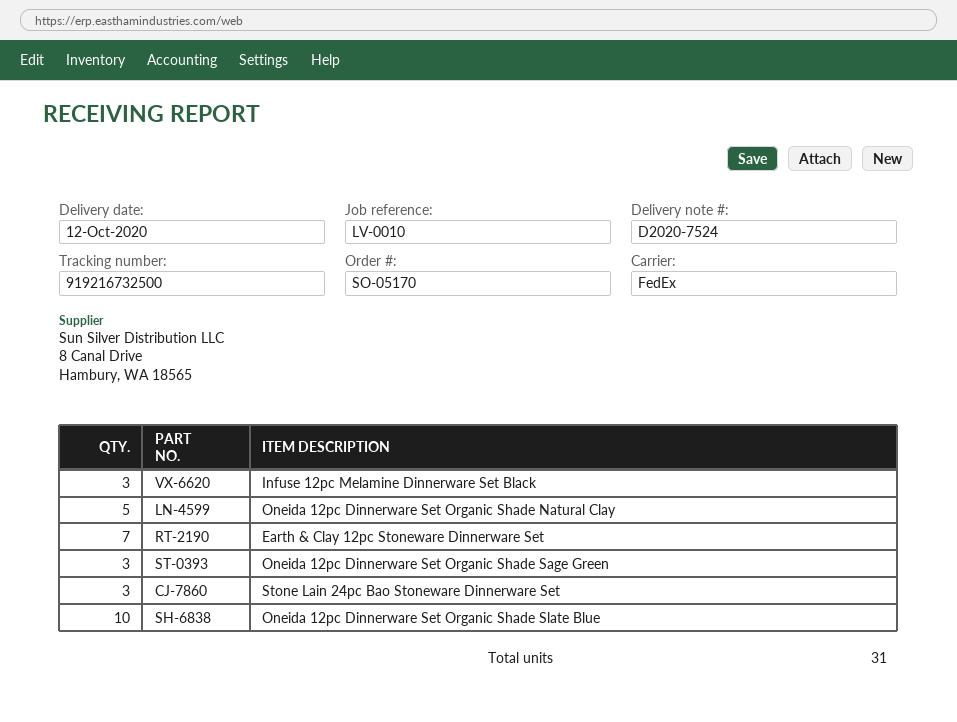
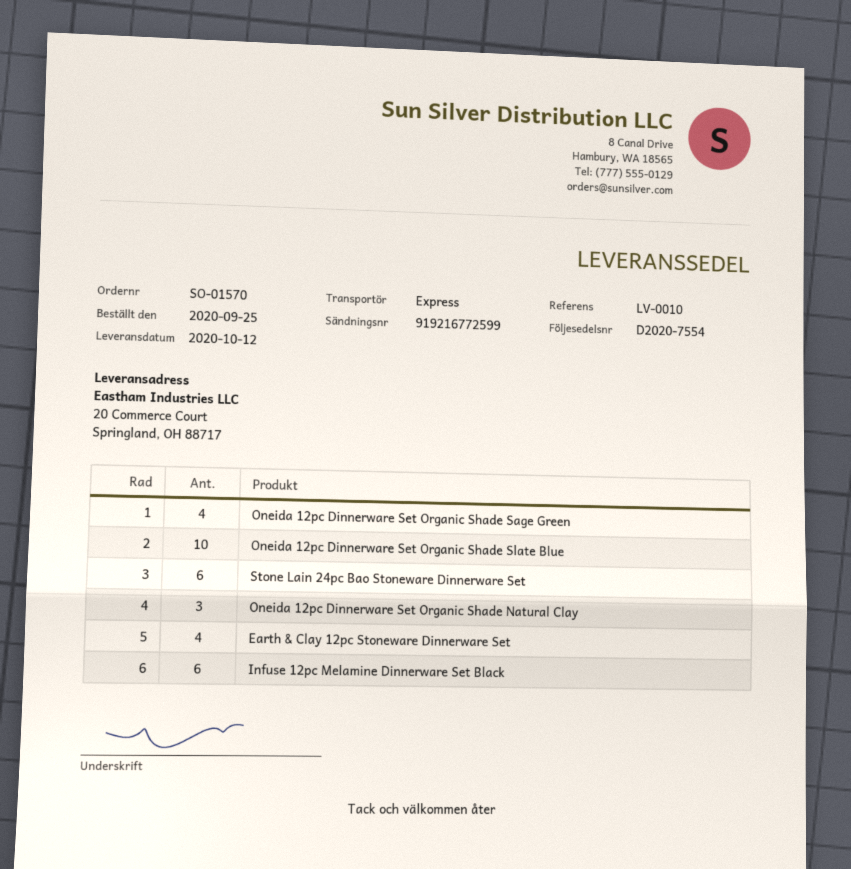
order number: SO-05170 -> SO-01570
delivery note number: D2020-7524 -> D2020-7554
shipping method: FedEx -> express
tracking number: 919216732500 -> 919216772599
Infuse 12pc Melamine Dinnerware Set Black: 3 -> 6
Oneida 12pc Dinnerware Set Organic Shade Natural Clay: 5 -> 3
Earth & Clay 12pc Stoneware Dinnerware Set: 7 -> 4
Oneida 12pc Dinnerware Set Organic Shade Sage Green: 3 -> 4
Stone Lain 24pc Bao Stoneware Dinnerware Set: 3 -> 6

